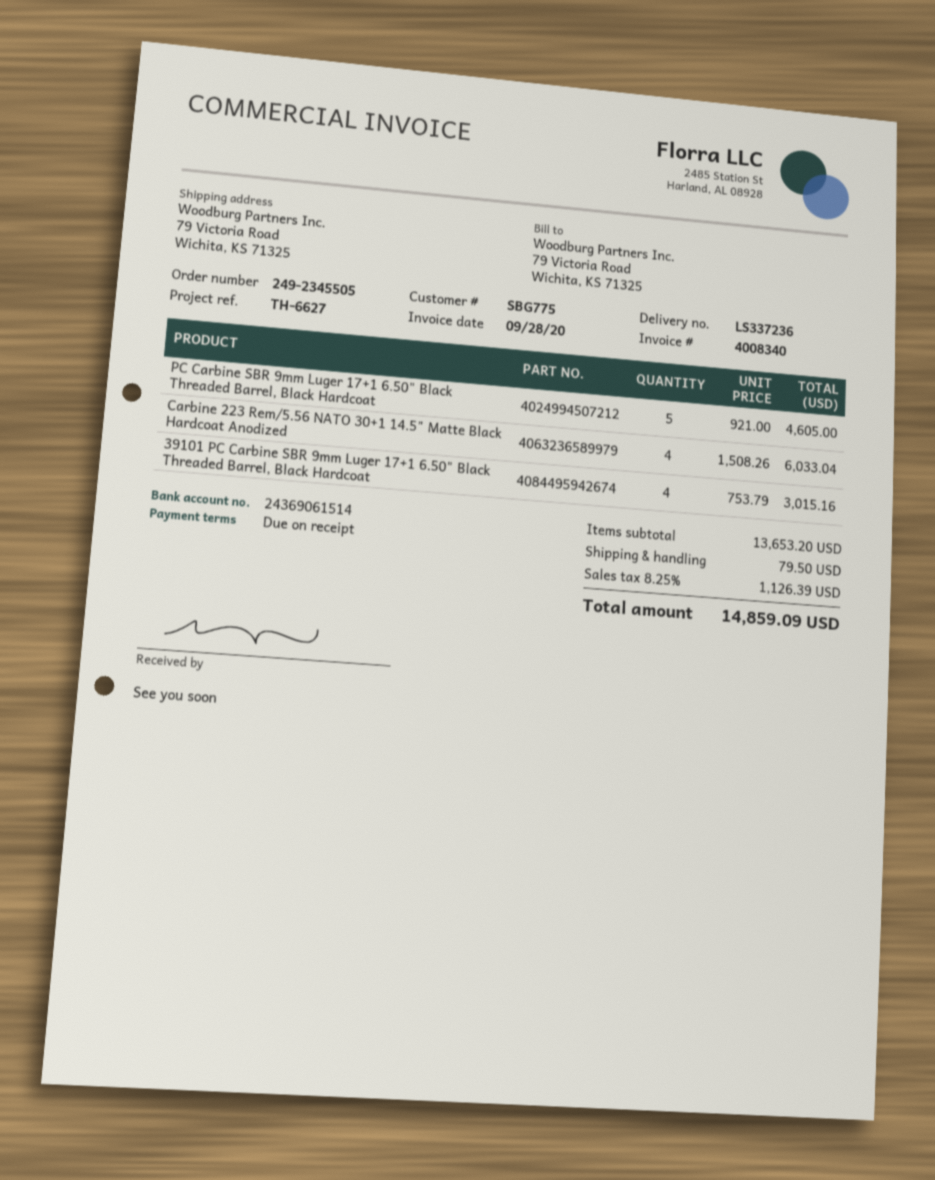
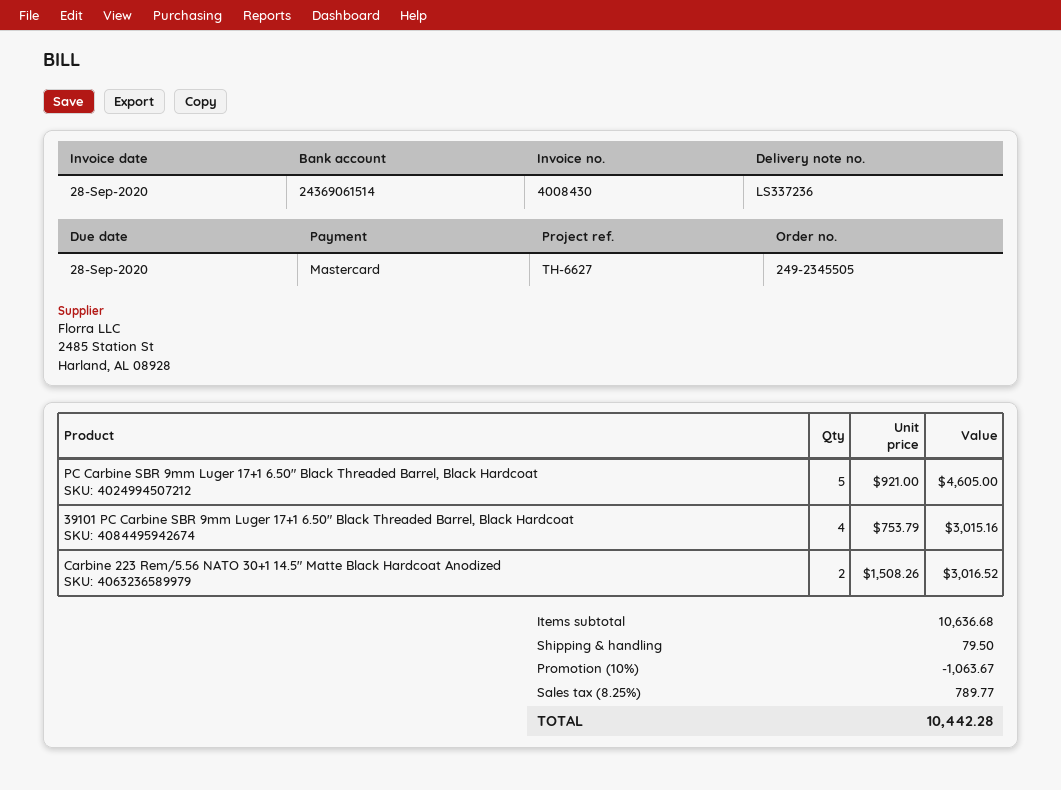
invoice number: 4008340 -> 4008430
Carbine 223 Rem/5.56 NATO 30+1 14.5" Matte Black Hardcoat Anodized: 4 x 1508.26 = 6033.04 -> 2 x 1508.26 = 3016.52
subtotal: 13653.20 -> 10636.68
discount: none -> 10% = 1063.67
tax: 8.25% = 1126.39 -> 8.25% = 789.77
total: 14859.09 -> 10442.28

